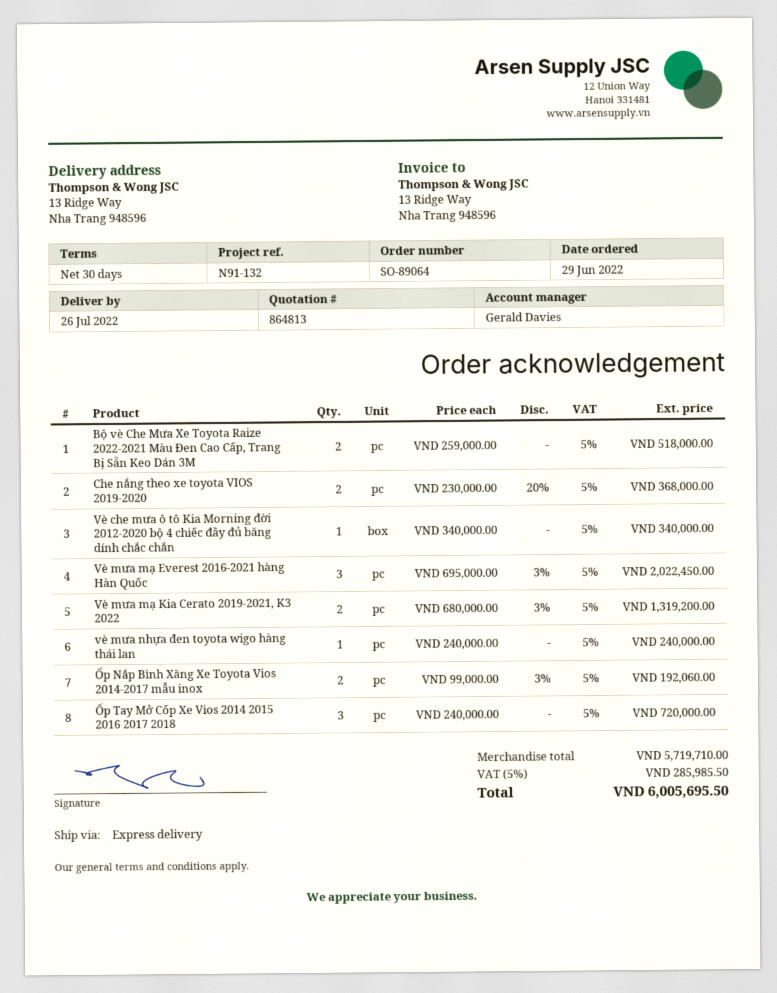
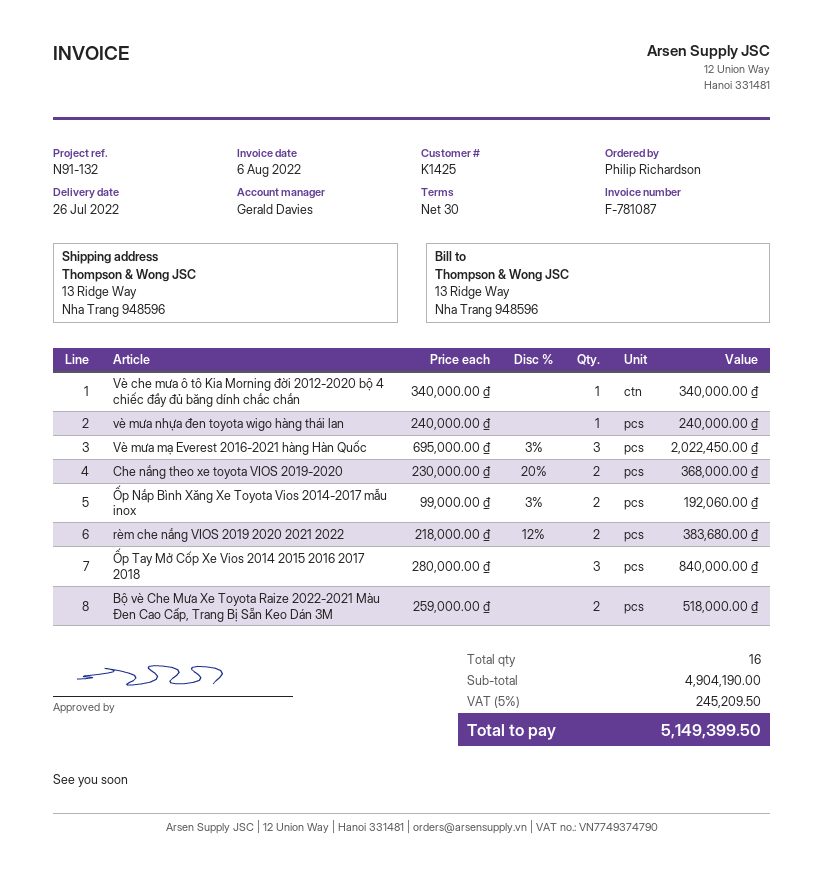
Vè mưa mạ Kia Cerato 2019-2021, K3 2022: 2 x 680000.00 - 3% = 1319200.00 -> none
Ốp Tay Mở Cốp Xe Vios 2014 2015 2016 2017 2018: 3 x 240000.00 = 720000.00 -> 3 x 280000.00 = 840000.00
rèm che nắng VIOS 2019 2020 2021 2022: none -> 2 x 218000.00 - 12% = 383680.00
subtotal: 5719710.00 -> 4904190.00
tax: 5% = 285985.50 -> 5% = 245209.50
total: 6005695.50 -> 5149399.50

